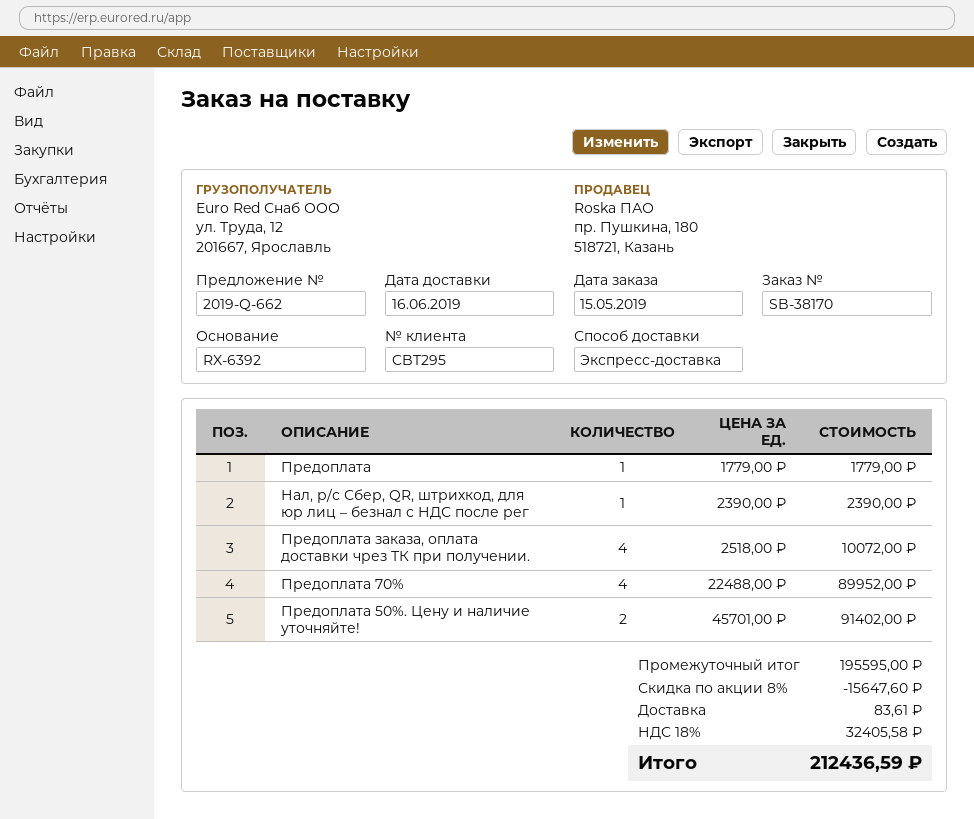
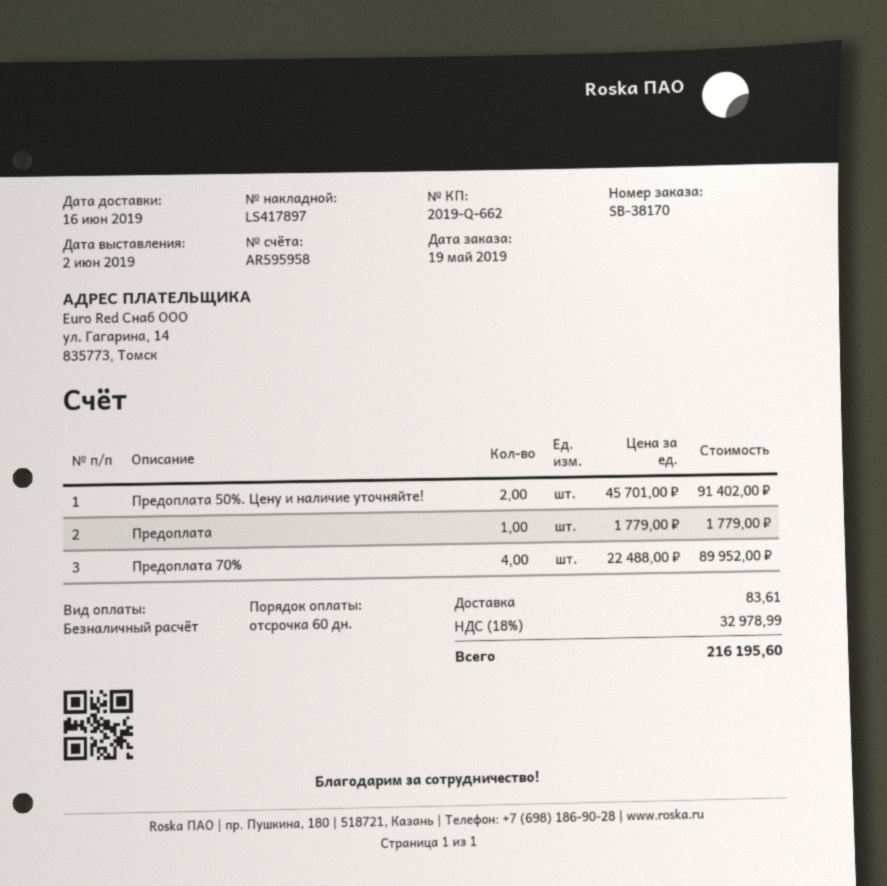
order date: 2019-05-15 -> 2019-05-19
Нал, р/с Сбер, QR, штрихкод, для юр лиц – безнал с НДС после рег: 1 x 2390.00 = 2390.00 -> none
Предоплата заказа, оплата доставки чрез ТК при получении.: 4 x 2518.00 = 10072.00 -> none
discount: 8% = 15647.60 -> none
tax: 18% = 32405.58 -> 18% = 32978.99
total: 212436.59 -> 216195.60

